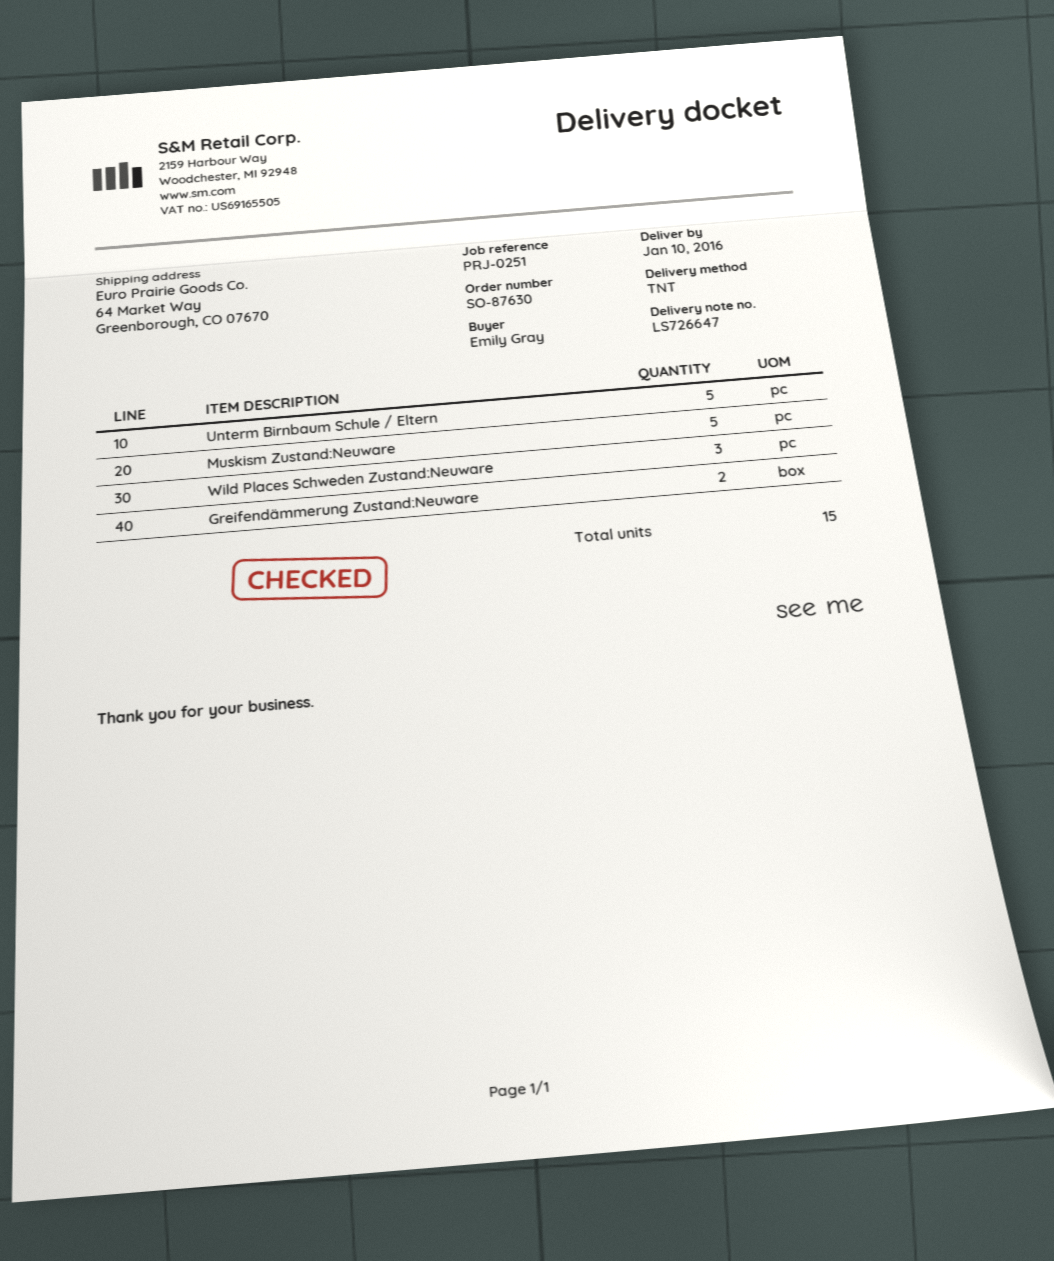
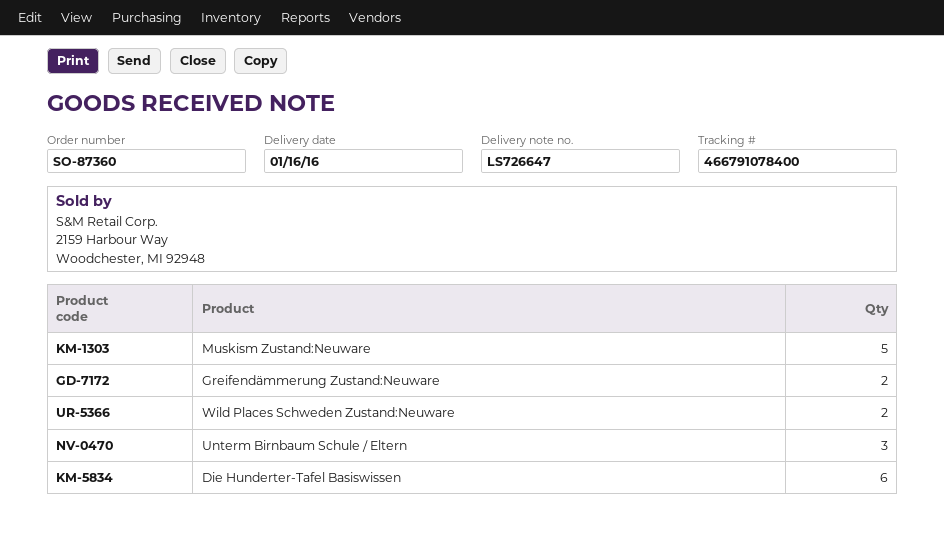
order number: SO-87630 -> SO-87360
delivery date: 2016-01-10 -> 2016-01-16
Unterm Birnbaum Schule / Eltern: 5 -> 3
Wild Places Schweden Zustand:Neuware: 3 -> 2
Die Hunderter-Tafel Basiswissen: none -> 6

